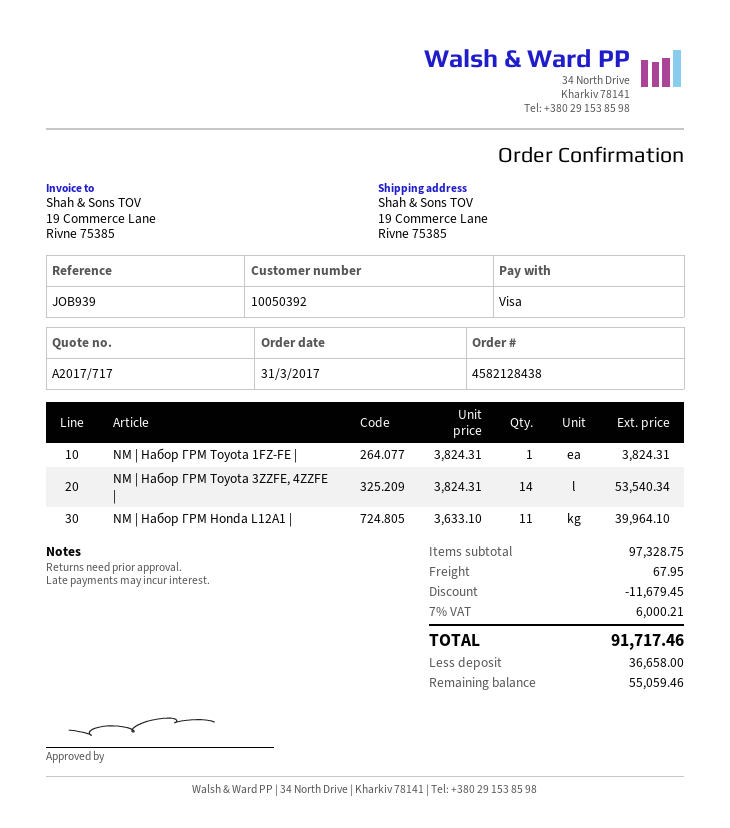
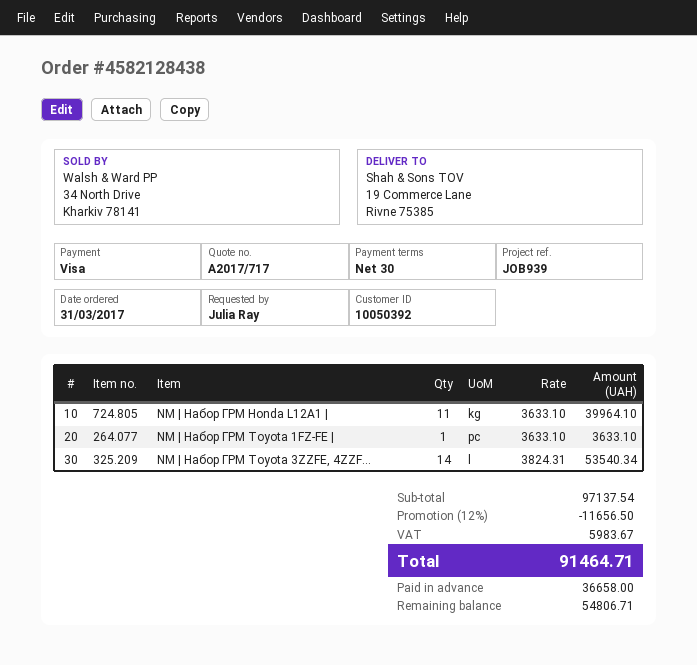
NM | Набор ГРМ Toyota 1FZ-FE |: 1 x 3824.31 = 3824.31 -> 1 x 3633.10 = 3633.10
subtotal: 97328.75 -> 97137.54
discount: 11679.45 -> 11656.50
shipping: 67.95 -> none
tax: 6000.21 -> 5983.67
total: 91717.46 -> 91464.71
balance: 55059.46 -> 54806.71

